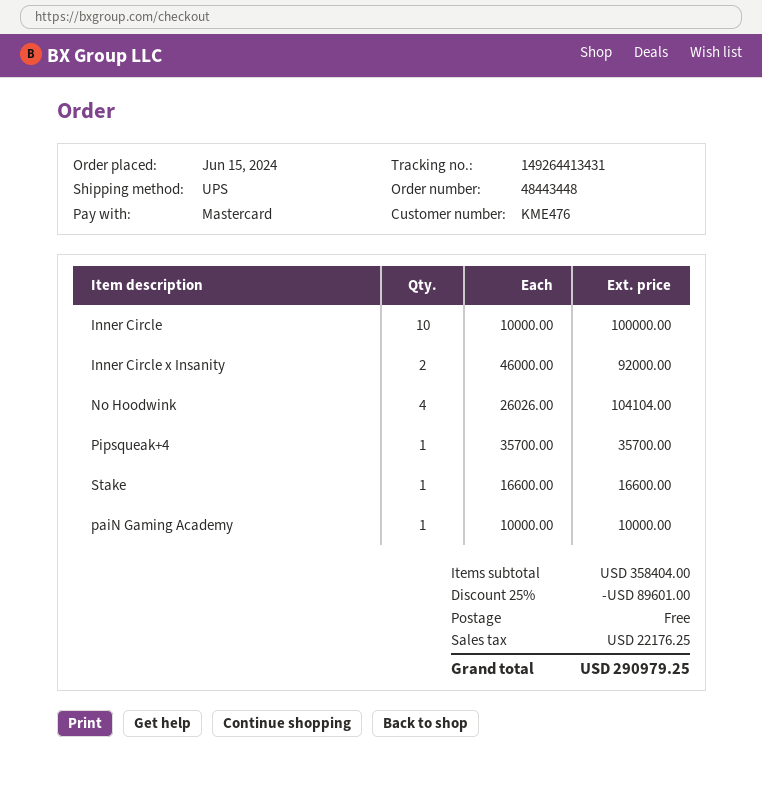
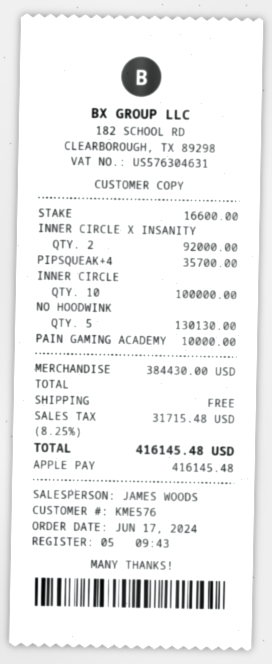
order date: 2024-06-15 -> 2024-06-17
customer number: KME476 -> KME576
payment method: Mastercard -> Apple Pay
No Hoodwink: 4 for 104104.00 -> 5 for 130130.00
subtotal: 358404.00 -> 384430.00
discount: 25% = 89601.00 -> none
tax: 22176.25 -> 31715.48
total: 290979.25 -> 416145.48

